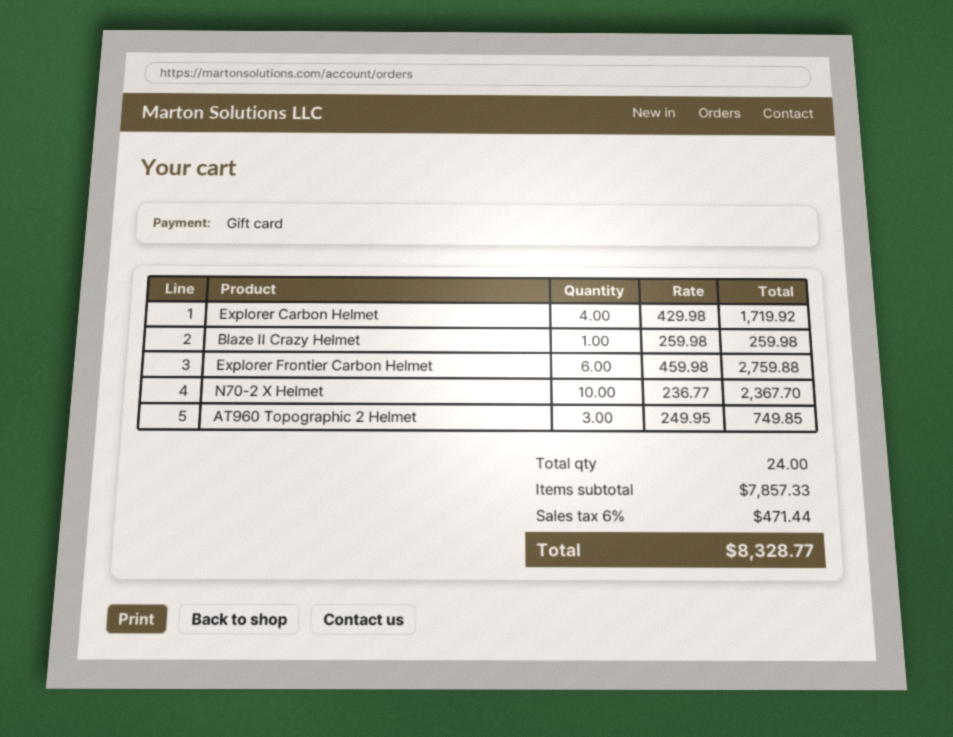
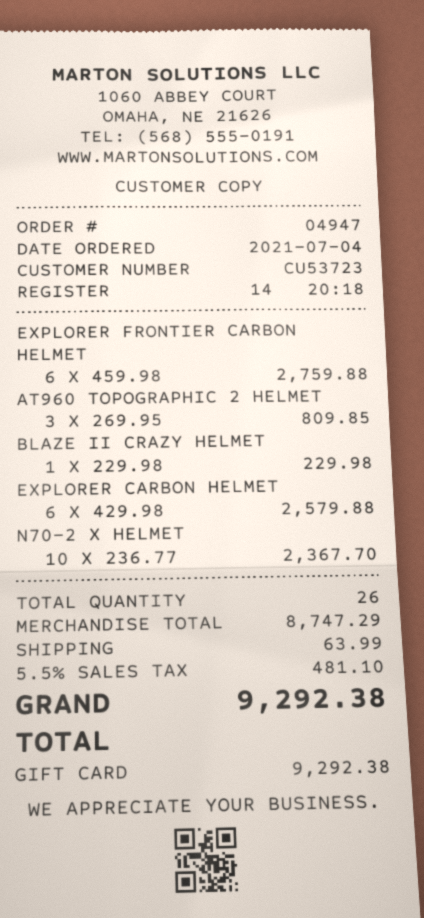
Explorer Carbon Helmet: 4 x 429.98 = 1719.92 -> 6 x 429.98 = 2579.88
Blaze II Crazy Helmet: 1 x 259.98 = 259.98 -> 1 x 229.98 = 229.98
AT960 Topographic 2 Helmet: 3 x 249.95 = 749.85 -> 3 x 269.95 = 809.85
total quantity: 24 -> 26
subtotal: 7857.33 -> 8747.29
shipping: none -> 63.99
tax: 6% = 471.44 -> 5.5% = 481.10
total: 8328.77 -> 9292.38

